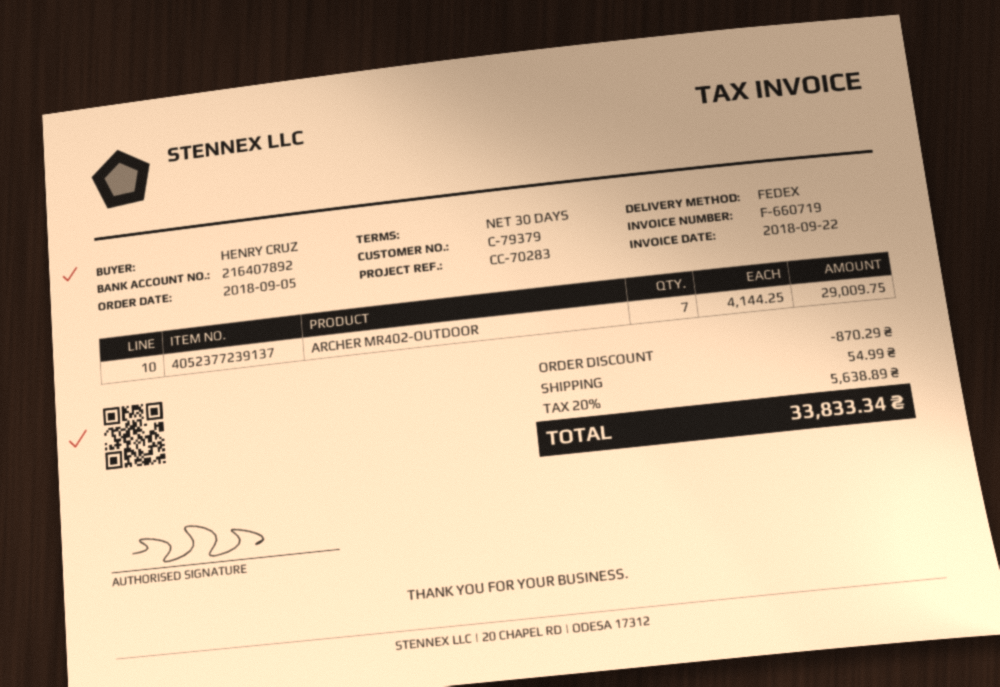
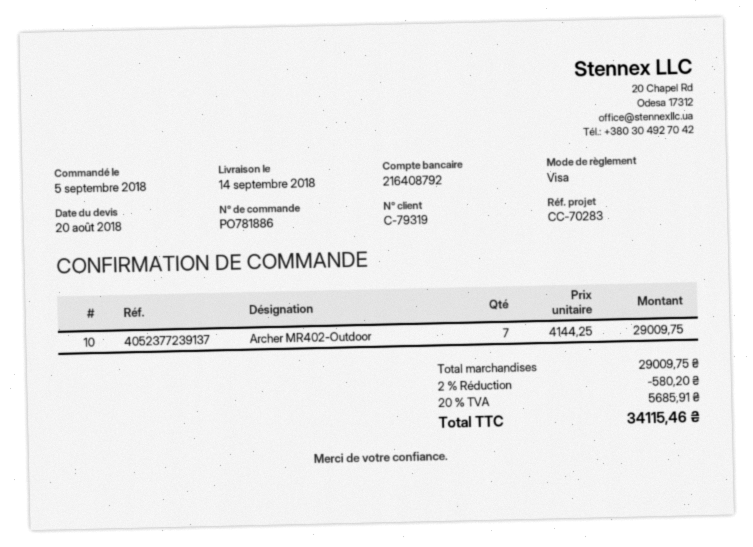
customer number: C-79379 -> C-79319
bank account: 216407892 -> 216408792
discount: 870.29 -> 580.20
shipping: 54.99 -> none
tax: 20% = 5638.89 -> 20% = 5685.91
total: 33833.34 -> 34115.46

